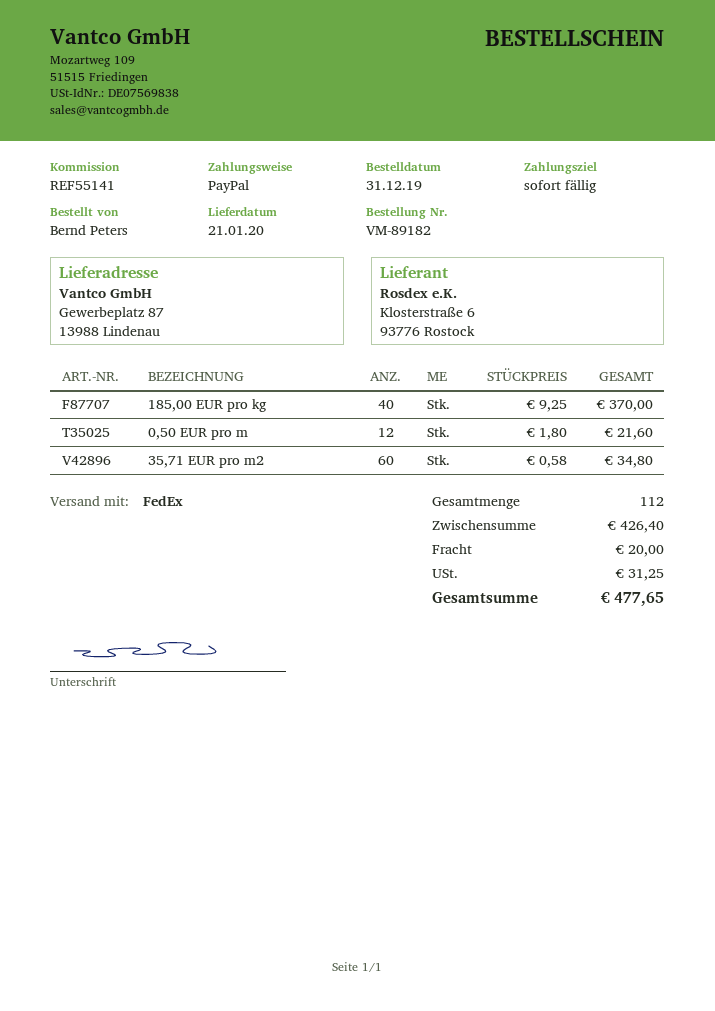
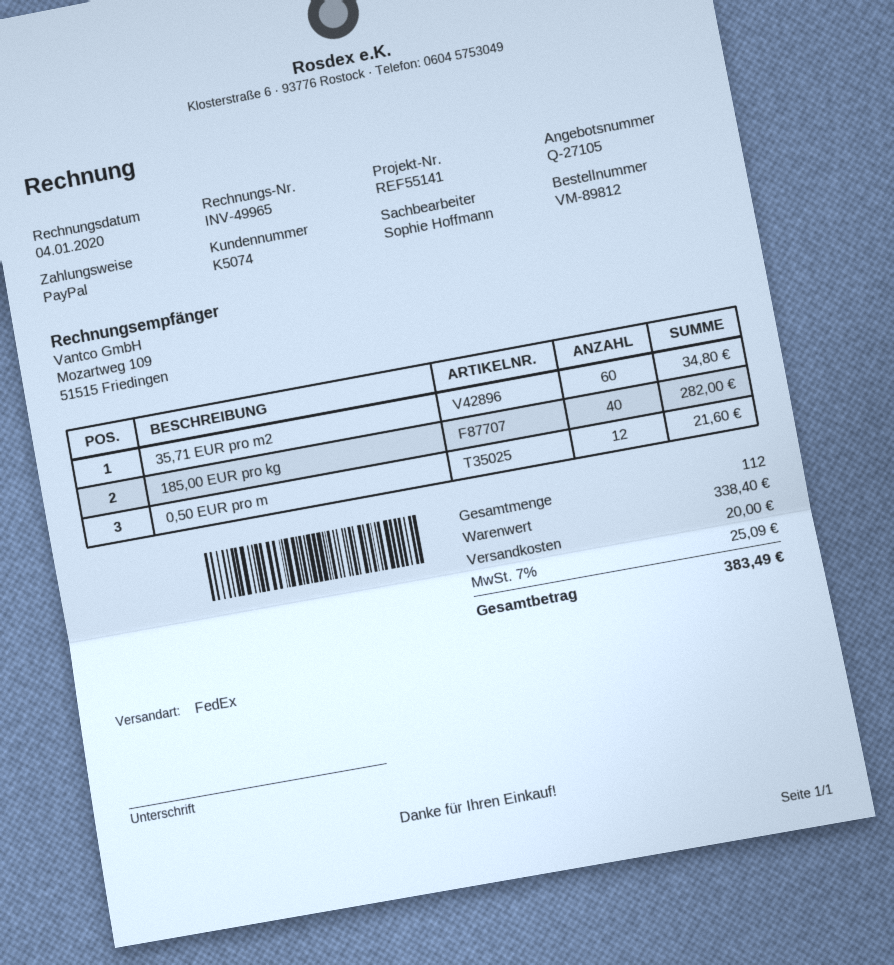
order number: VM-89182 -> VM-89812
185,00 EUR pro kg: 40 for 370.00 -> 40 for 282.00
subtotal: 426.40 -> 338.40
tax: 31.25 -> 25.09
total: 477.65 -> 383.49

